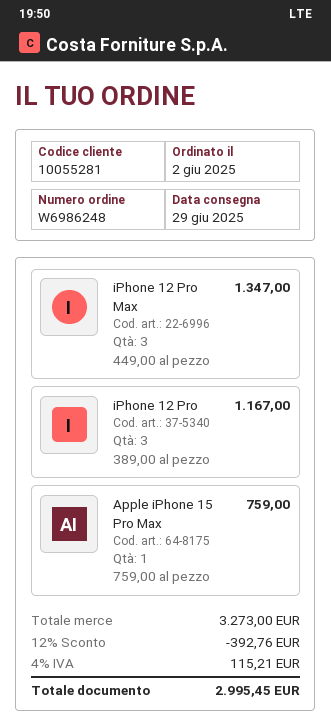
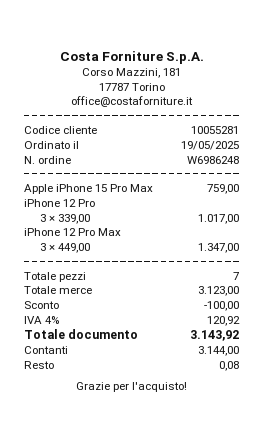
order date: 2025-06-02 -> 2025-05-19
iPhone 12 Pro: 3 x 389.00 = 1167.00 -> 3 x 339.00 = 1017.00
subtotal: 3273.00 -> 3123.00
discount: 392.76 -> 100.00
tax: 4% = 115.21 -> 4% = 120.92
total: 2995.45 -> 3143.92

